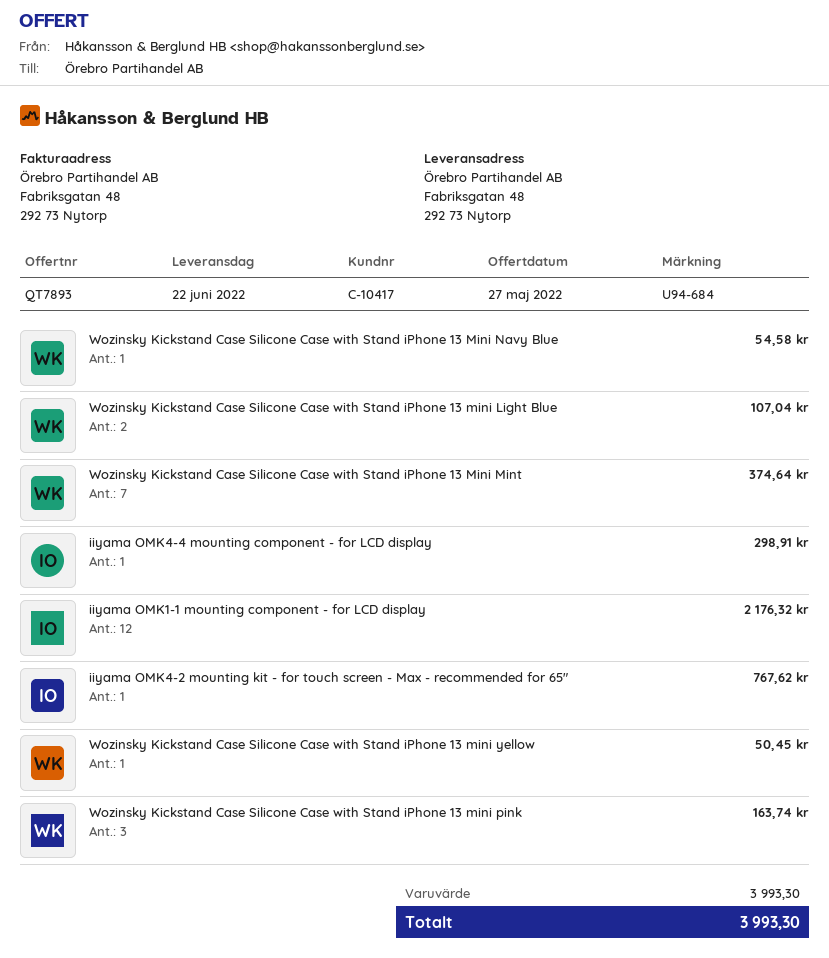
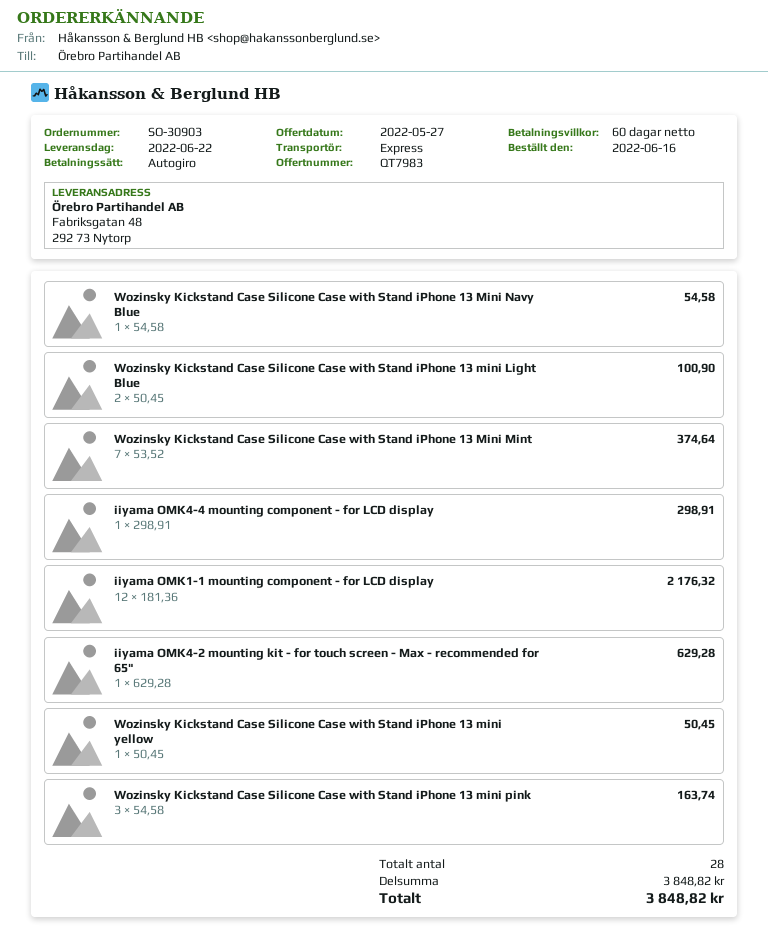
quote number: QT7893 -> QT7983
Wozinsky Kickstand Case Silicone Case with Stand iPhone 13 mini Light Blue: 2 for 107.04 -> 2 for 100.90
iiyama OMK4-2 mounting kit - for touch screen - Max - recommended for 65": 1 for 767.62 -> 1 for 629.28
subtotal: 3993.30 -> 3848.82
total: 3993.30 -> 3848.82

